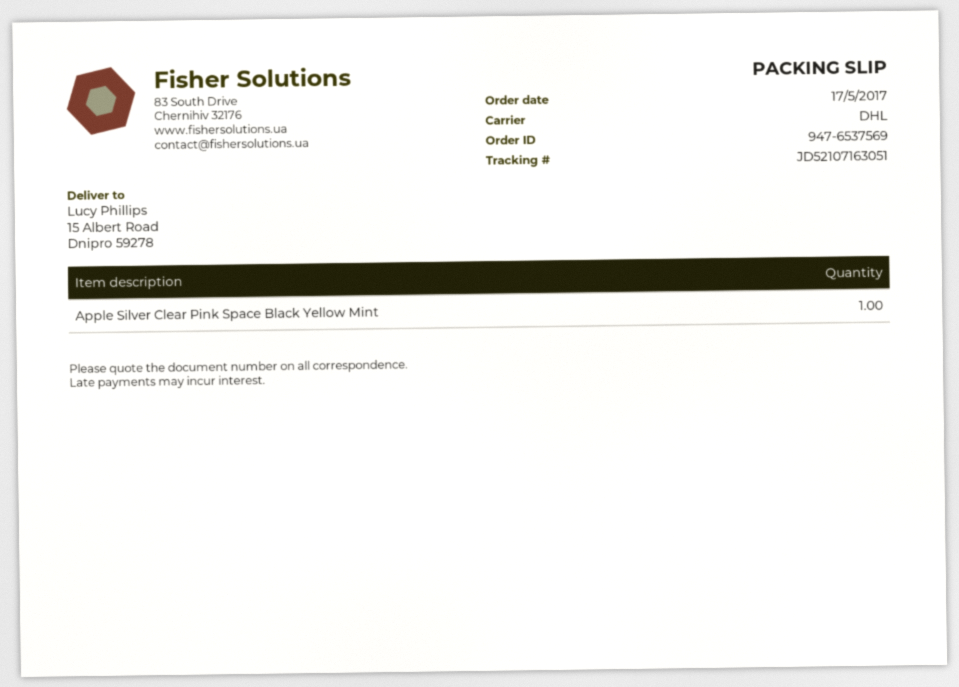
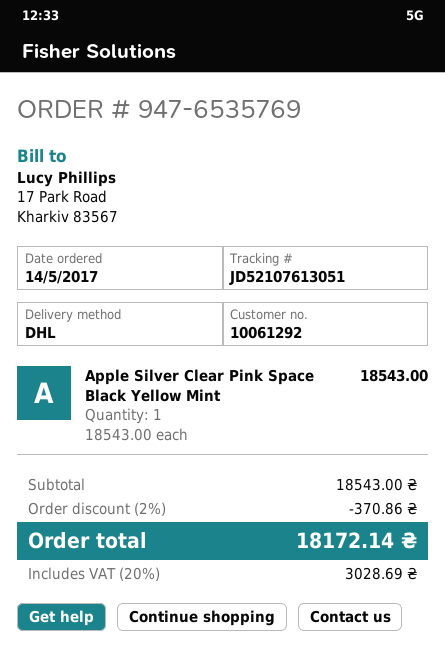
order number: 947-6537569 -> 947-6535769
order date: 2017-05-17 -> 2017-05-14
tracking number: JD52107163051 -> JD52107613051

